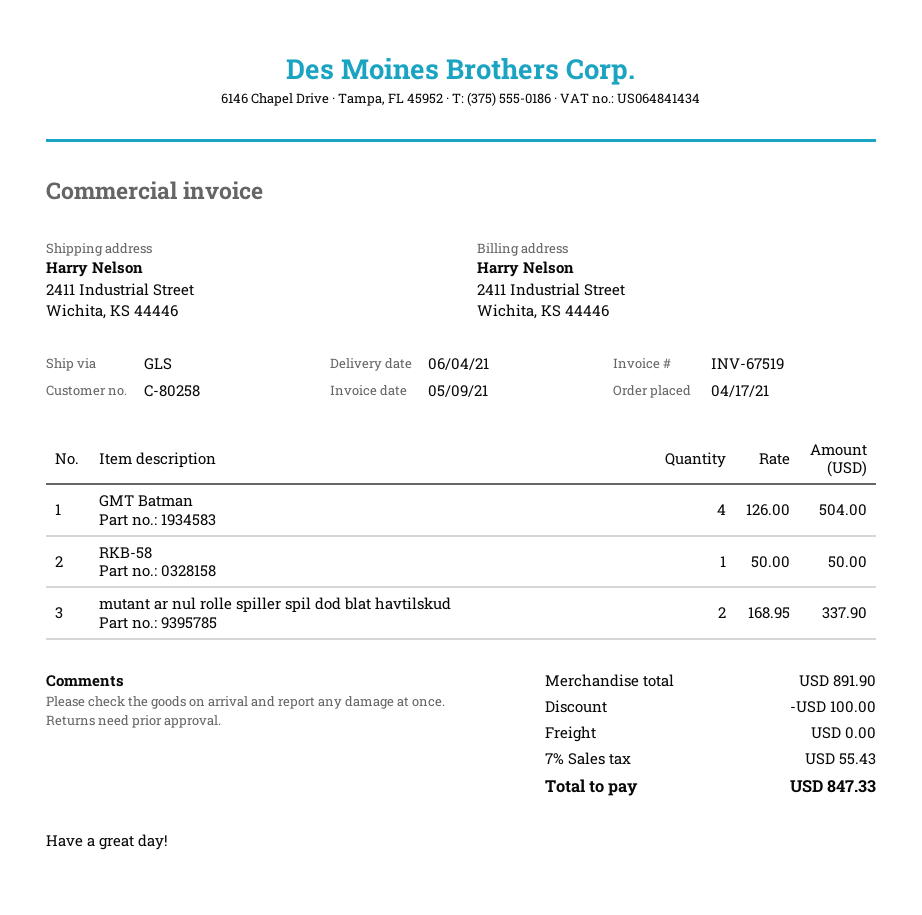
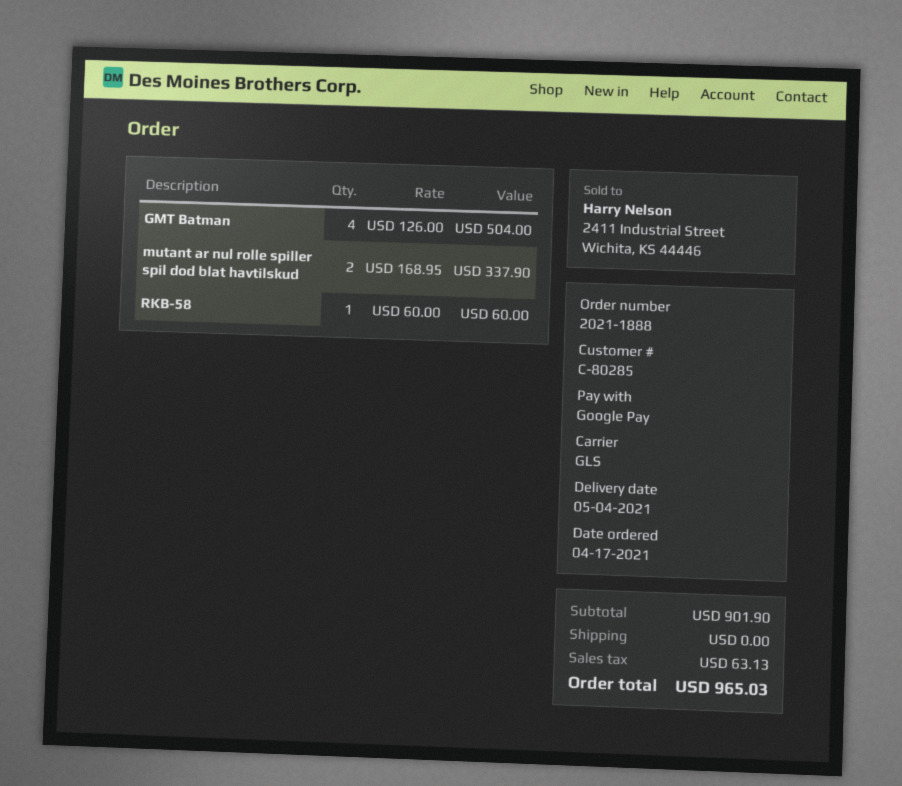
delivery date: 2021-06-04 -> 2021-05-04
customer number: C-80258 -> C-80285
RKB-58: 1 x 50.00 = 50.00 -> 1 x 60.00 = 60.00
subtotal: 891.90 -> 901.90
discount: 100.00 -> none
tax: 55.43 -> 63.13
total: 847.33 -> 965.03

